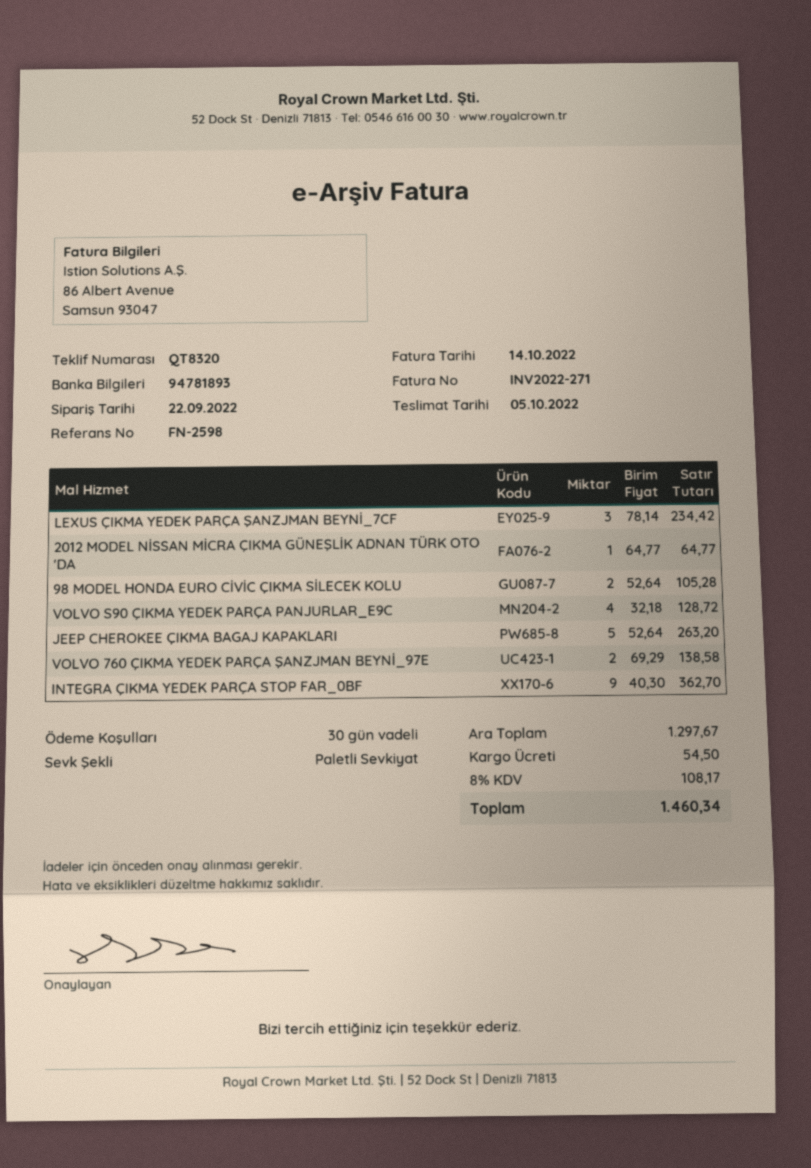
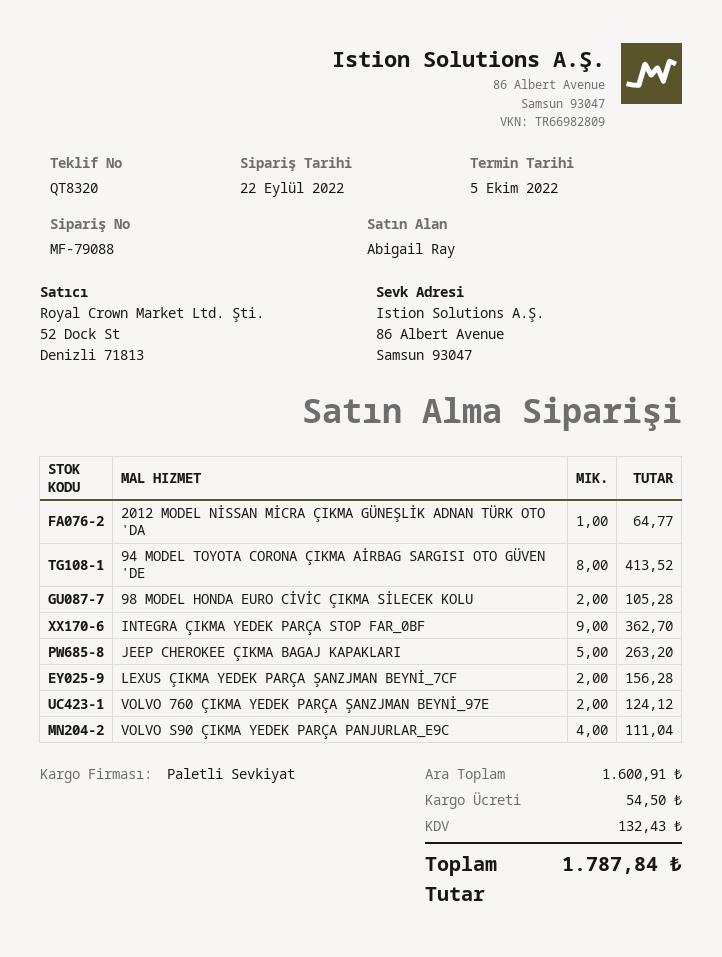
LEXUS ÇIKMA YEDEK PARÇA ŞANZJMAN BEYNİ_7CF: 3 for 234.42 -> 2 for 156.28
VOLVO S90 ÇIKMA YEDEK PARÇA PANJURLAR_E9C: 4 for 128.72 -> 4 for 111.04
VOLVO 760 ÇIKMA YEDEK PARÇA ŞANZJMAN BEYNİ_97E: 2 for 138.58 -> 2 for 124.12
94 MODEL TOYOTA CORONA ÇIKMA AİRBAG SARGISI OTO GÜVEN 'DE: none -> 8 for 413.52
subtotal: 1297.67 -> 1600.91
tax: 108.17 -> 132.43
total: 1460.34 -> 1787.84

